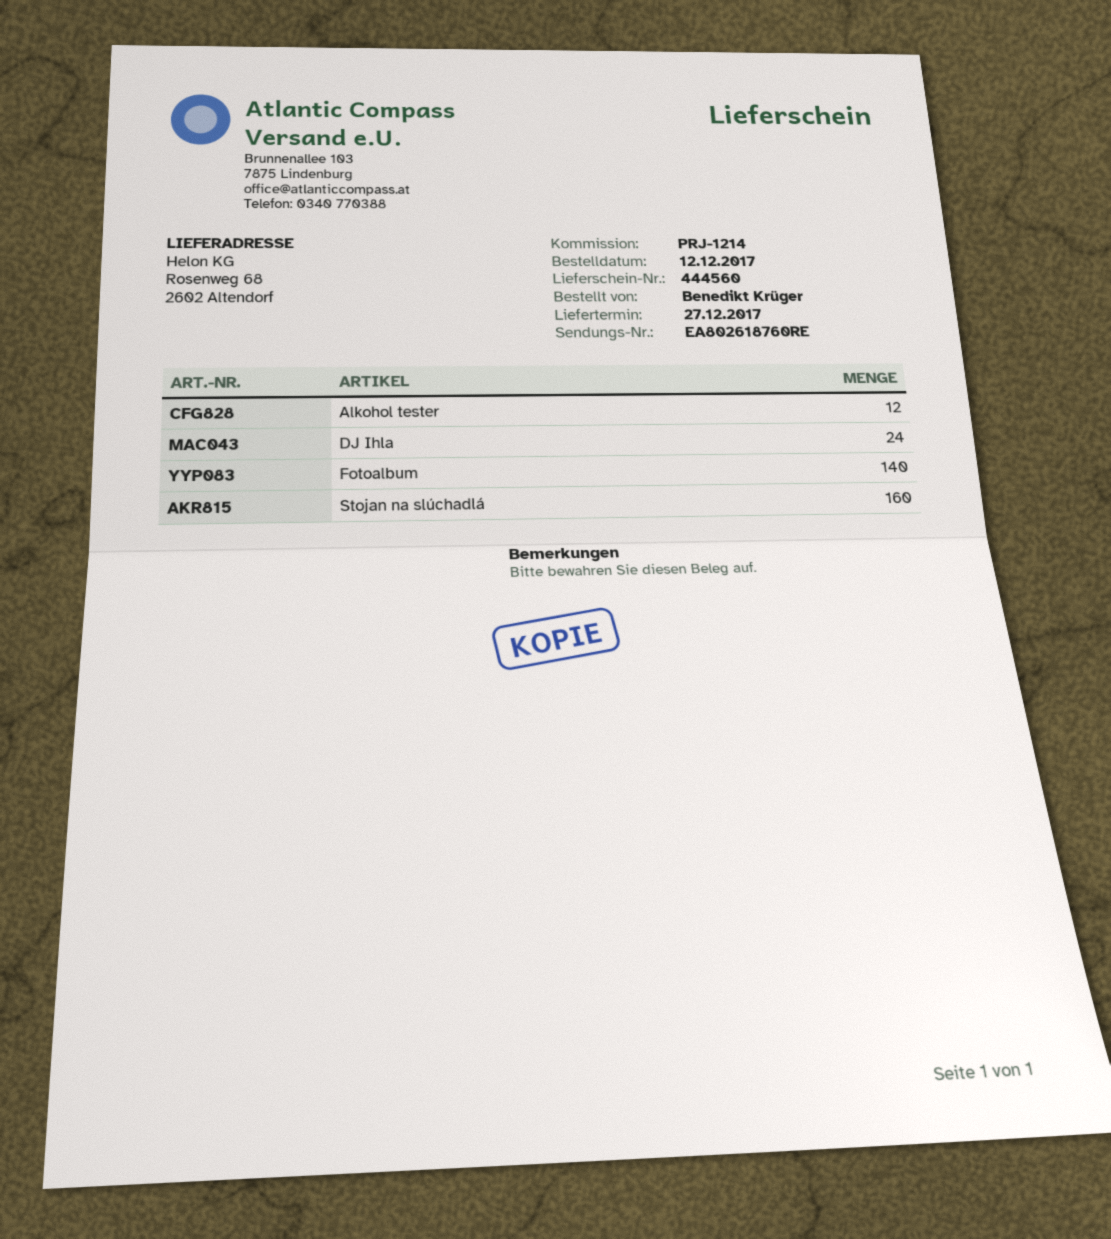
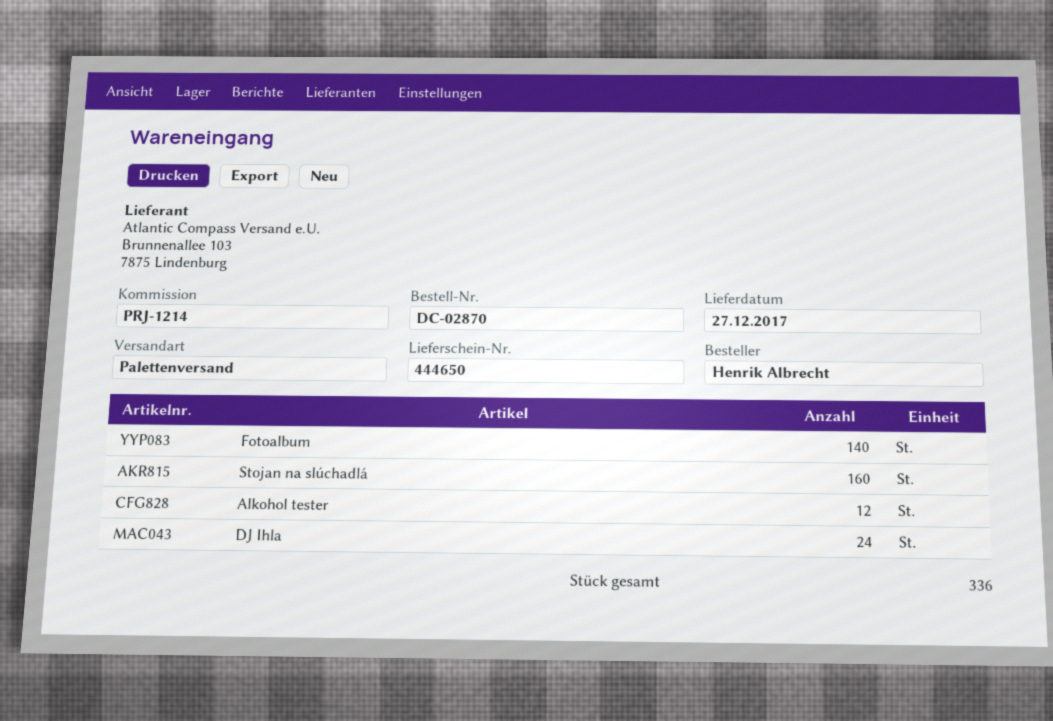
delivery note number: 444560 -> 444650
ordered by: Benedikt Krüger -> Henrik Albrecht

